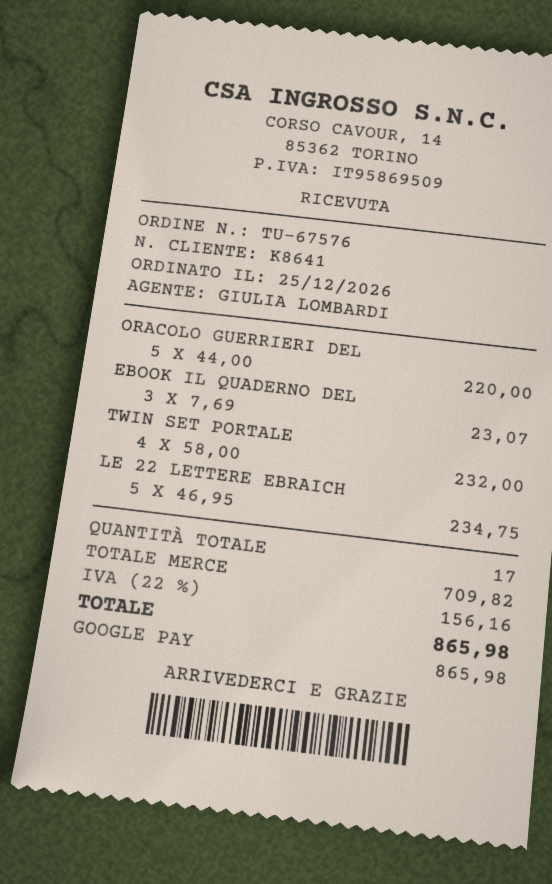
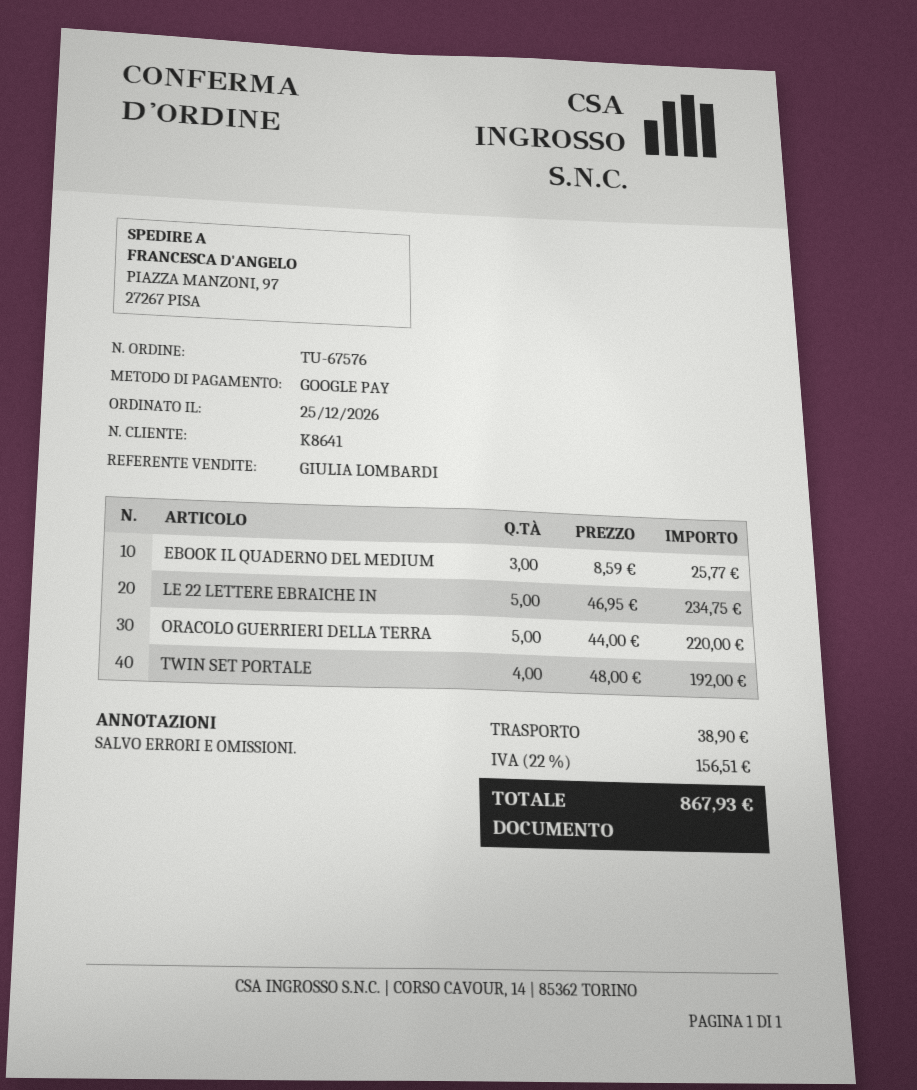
EBOOK IL QUADERNO DEL: 3 x 7.69 = 23.07 -> 3 x 8.59 = 25.77
TWIN SET PORTALE: 4 x 58.00 = 232.00 -> 4 x 48.00 = 192.00
shipping: none -> 38.90
tax: 22% = 156.16 -> 22% = 156.51
total: 865.98 -> 867.93

